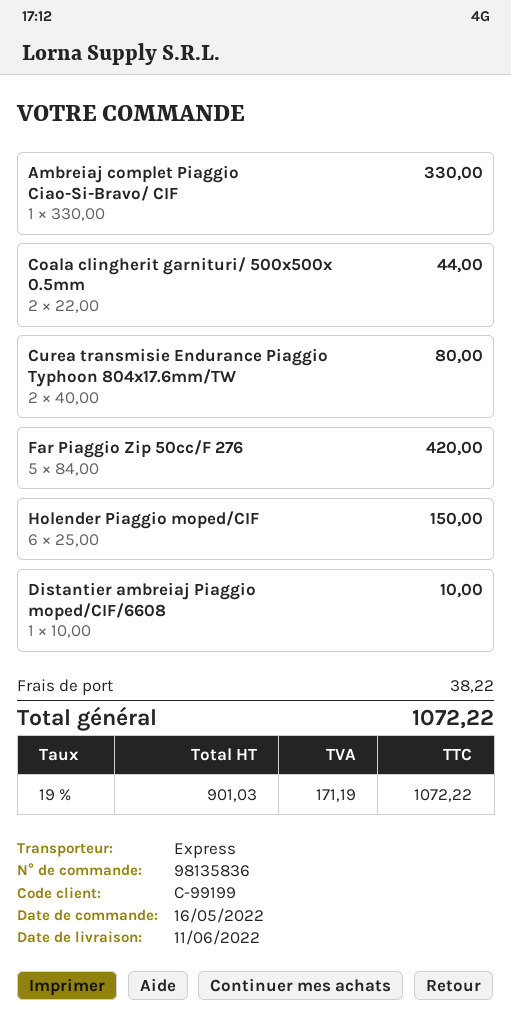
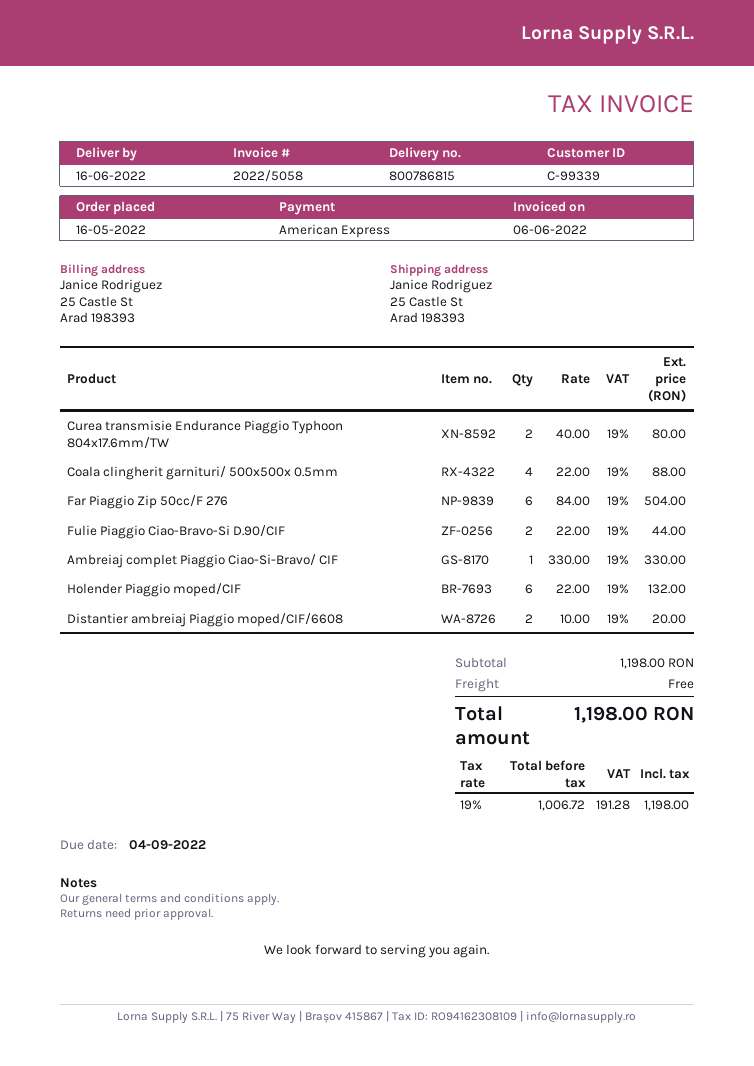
delivery date: 2022-06-11 -> 2022-06-16
customer number: C-99199 -> C-99339
Coala clingherit garnituri/ 500x500x 0.5mm: 2 x 22.00 = 44.00 -> 4 x 22.00 = 88.00
Far Piaggio Zip 50cc/F 276: 5 x 84.00 = 420.00 -> 6 x 84.00 = 504.00
Holender Piaggio moped/CIF: 6 x 25.00 = 150.00 -> 6 x 22.00 = 132.00
Distantier ambreiaj Piaggio moped/CIF/6608: 1 x 10.00 = 10.00 -> 2 x 10.00 = 20.00
Fulie Piaggio Ciao-Bravo-Si D.90/CIF: none -> 2 x 22.00 = 44.00
shipping: 38.22 -> 0.00
net: 901.03 -> 1006.72
tax: 19% = 171.19 -> 19% = 191.28
total: 1072.22 -> 1198.00

